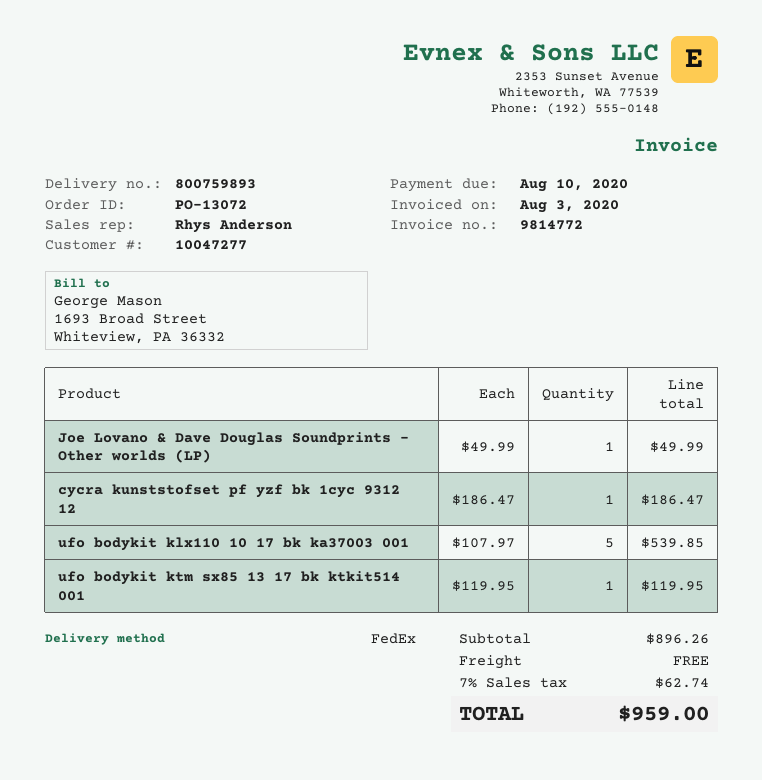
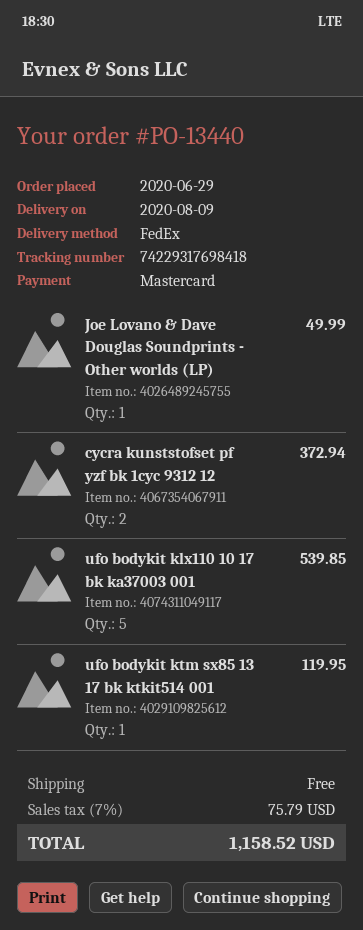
order number: PO-13072 -> PO-13440
cycra kunststofset pf yzf bk 1cyc 9312 12: 1 for 186.47 -> 2 for 372.94
tax: 7% = 62.74 -> 7% = 75.79
total: 959.00 -> 1158.52

